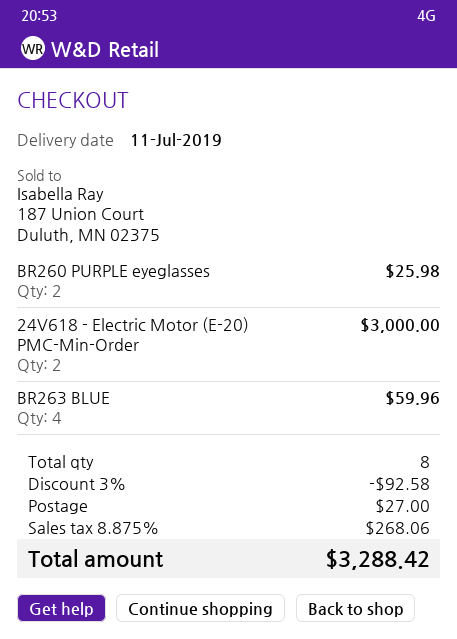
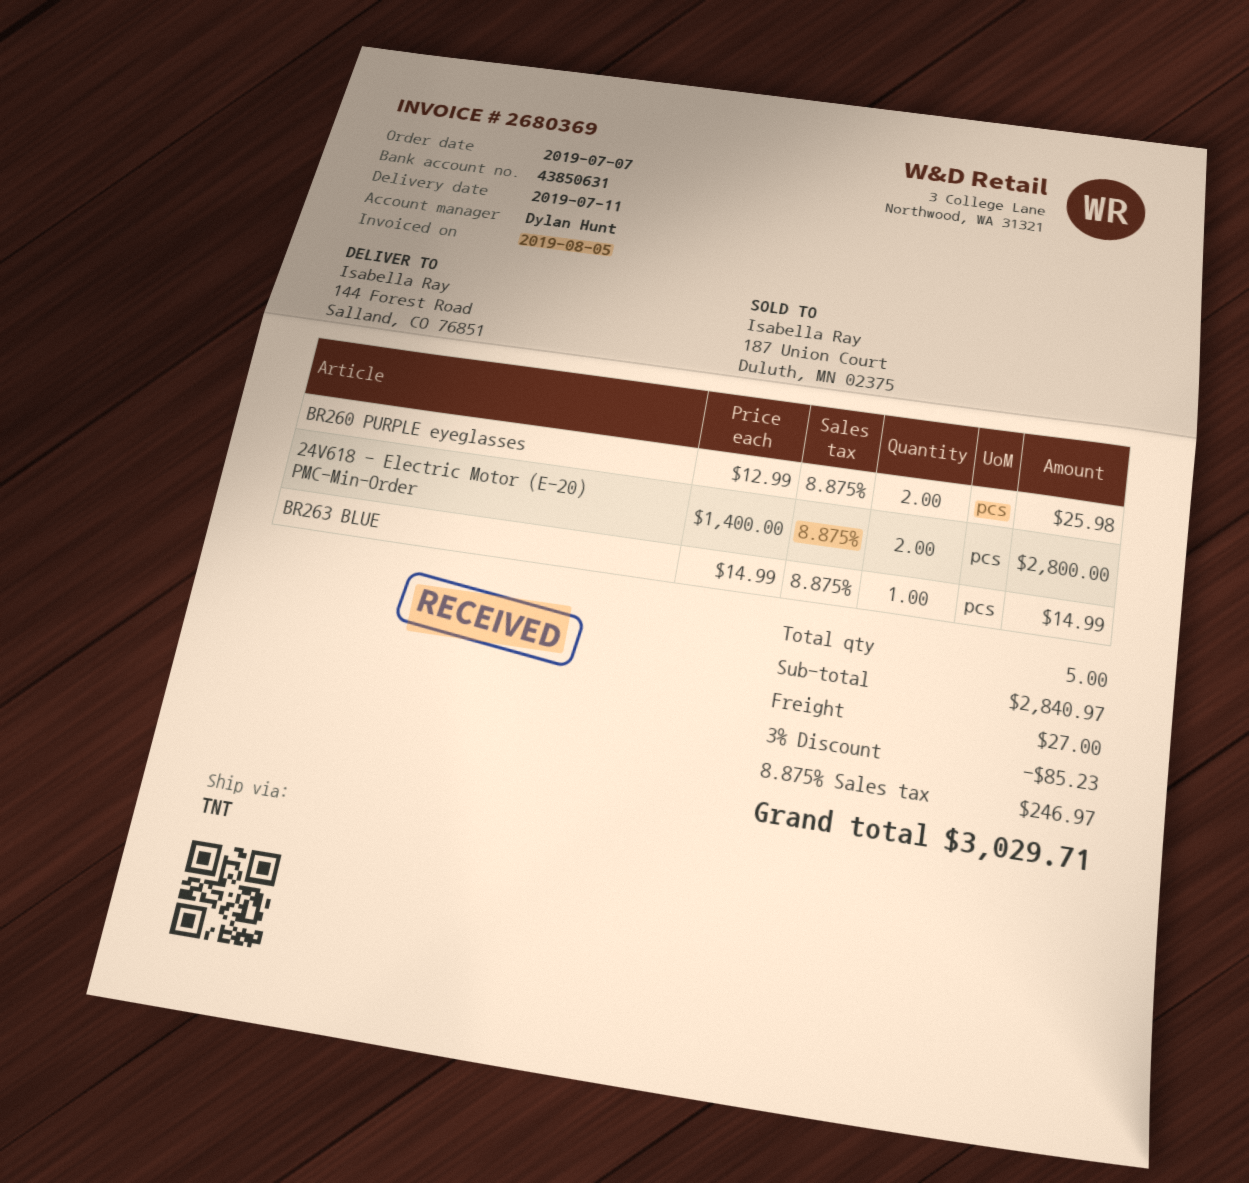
24V618 - Electric Motor (E-20) PMC-Min-Order: 2 for 3000.00 -> 2 for 2800.00
BR263 BLUE: 4 for 59.96 -> 1 for 14.99
total quantity: 8 -> 5
discount: 3% = 92.58 -> 3% = 85.23
tax: 8.875% = 268.06 -> 8.875% = 246.97
total: 3288.42 -> 3029.71

